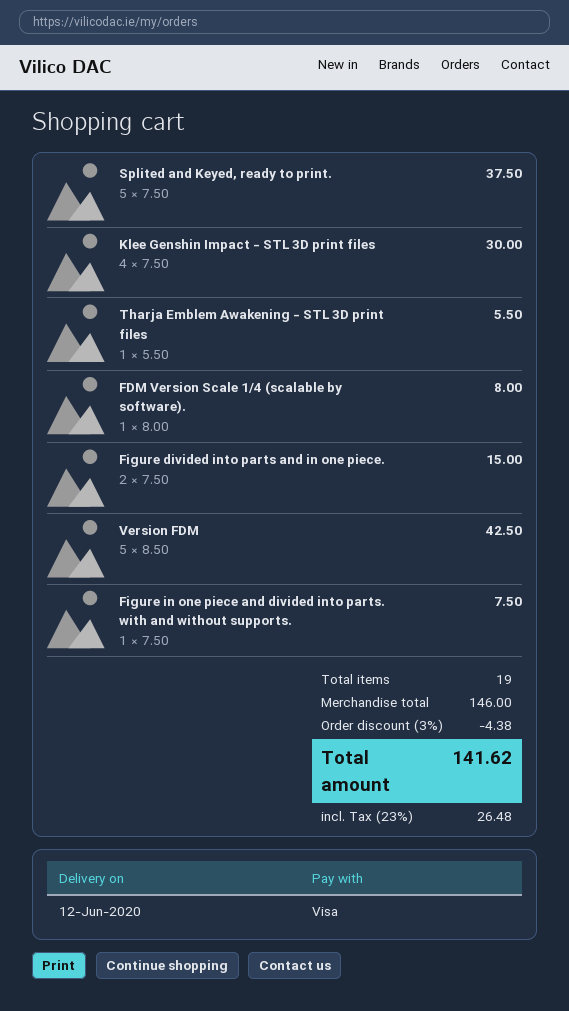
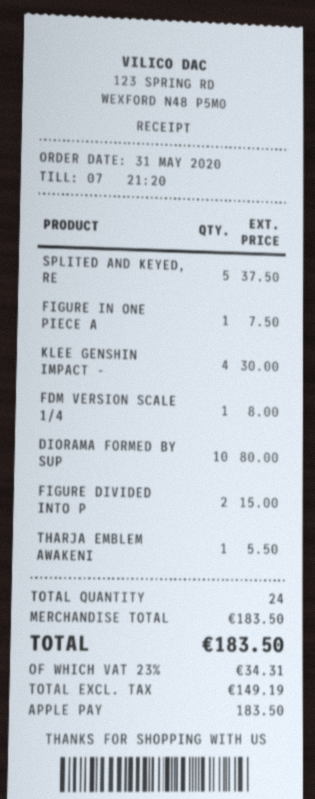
payment method: Visa -> Apple Pay
Version FDM: 5 for 42.50 -> none
DIORAMA FORMED BY SUP: none -> 10 for 80.00
total quantity: 19 -> 24
subtotal: 146.00 -> 183.50
discount: 3% = 4.38 -> none
tax: 23% = 26.48 -> 23% = 34.31
total: 141.62 -> 183.50

